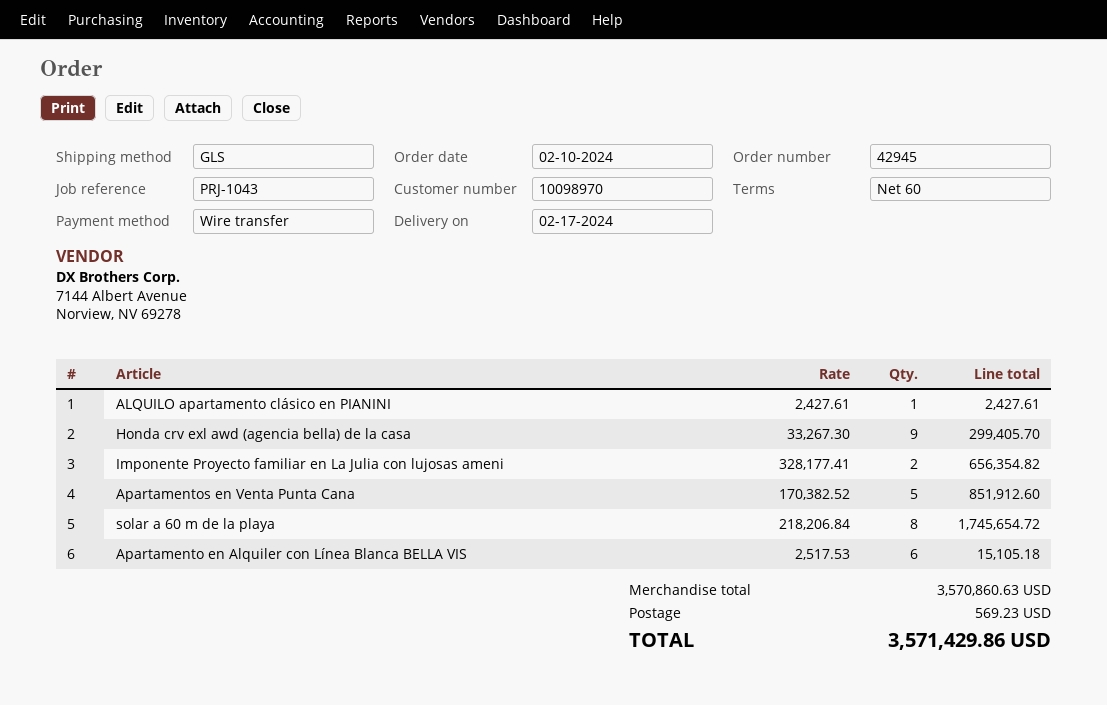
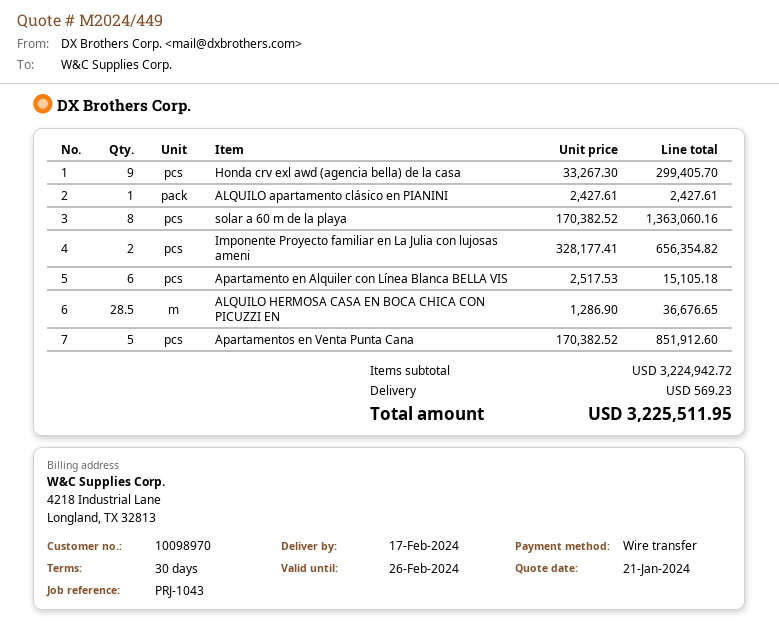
payment terms: 60 days -> 30 days
solar a 60 m de la playa: 8 x 218206.84 = 1745654.72 -> 8 x 170382.52 = 1363060.16
ALQUILO HERMOSA CASA EN BOCA CHICA CON PICUZZI EN: none -> 28.5 x 1286.90 = 36676.65
subtotal: 3570860.63 -> 3224942.72
total: 3571429.86 -> 3225511.95

